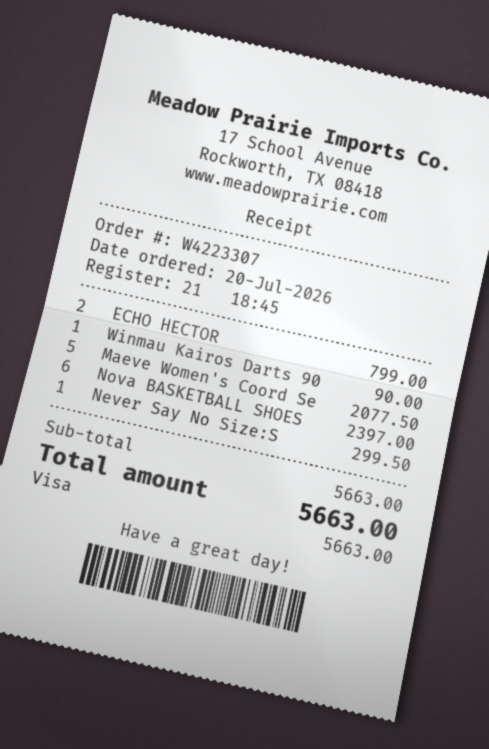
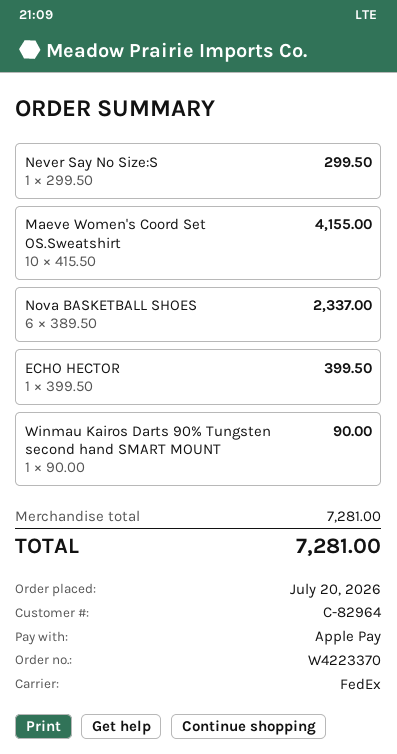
order number: W4223307 -> W4223370
payment method: Visa -> Apple Pay
ECHO HECTOR: 2 for 799.00 -> 1 for 399.50
Maeve Women's Coord Se: 5 for 2077.50 -> 10 for 4155.00
Nova BASKETBALL SHOES: 6 for 2397.00 -> 6 for 2337.00
subtotal: 5663.00 -> 7281.00
total: 5663.00 -> 7281.00

